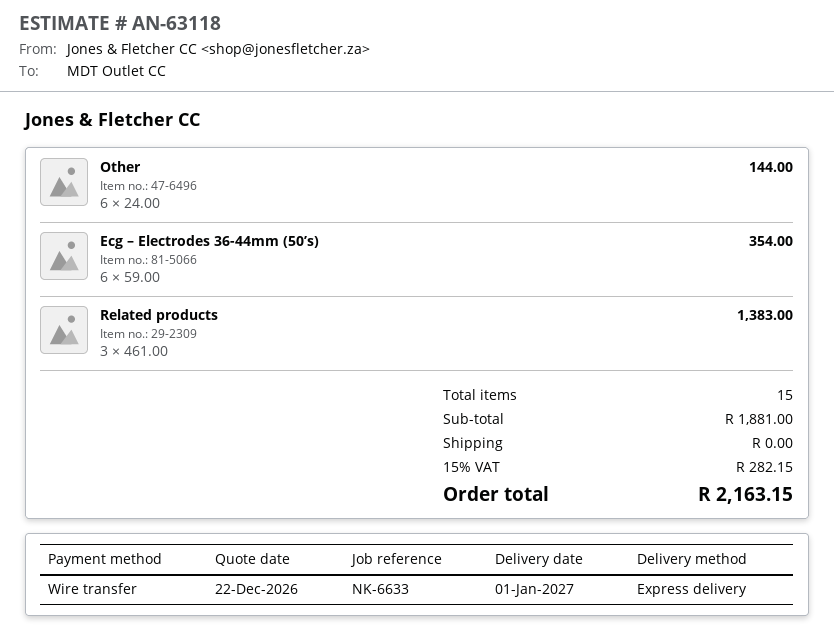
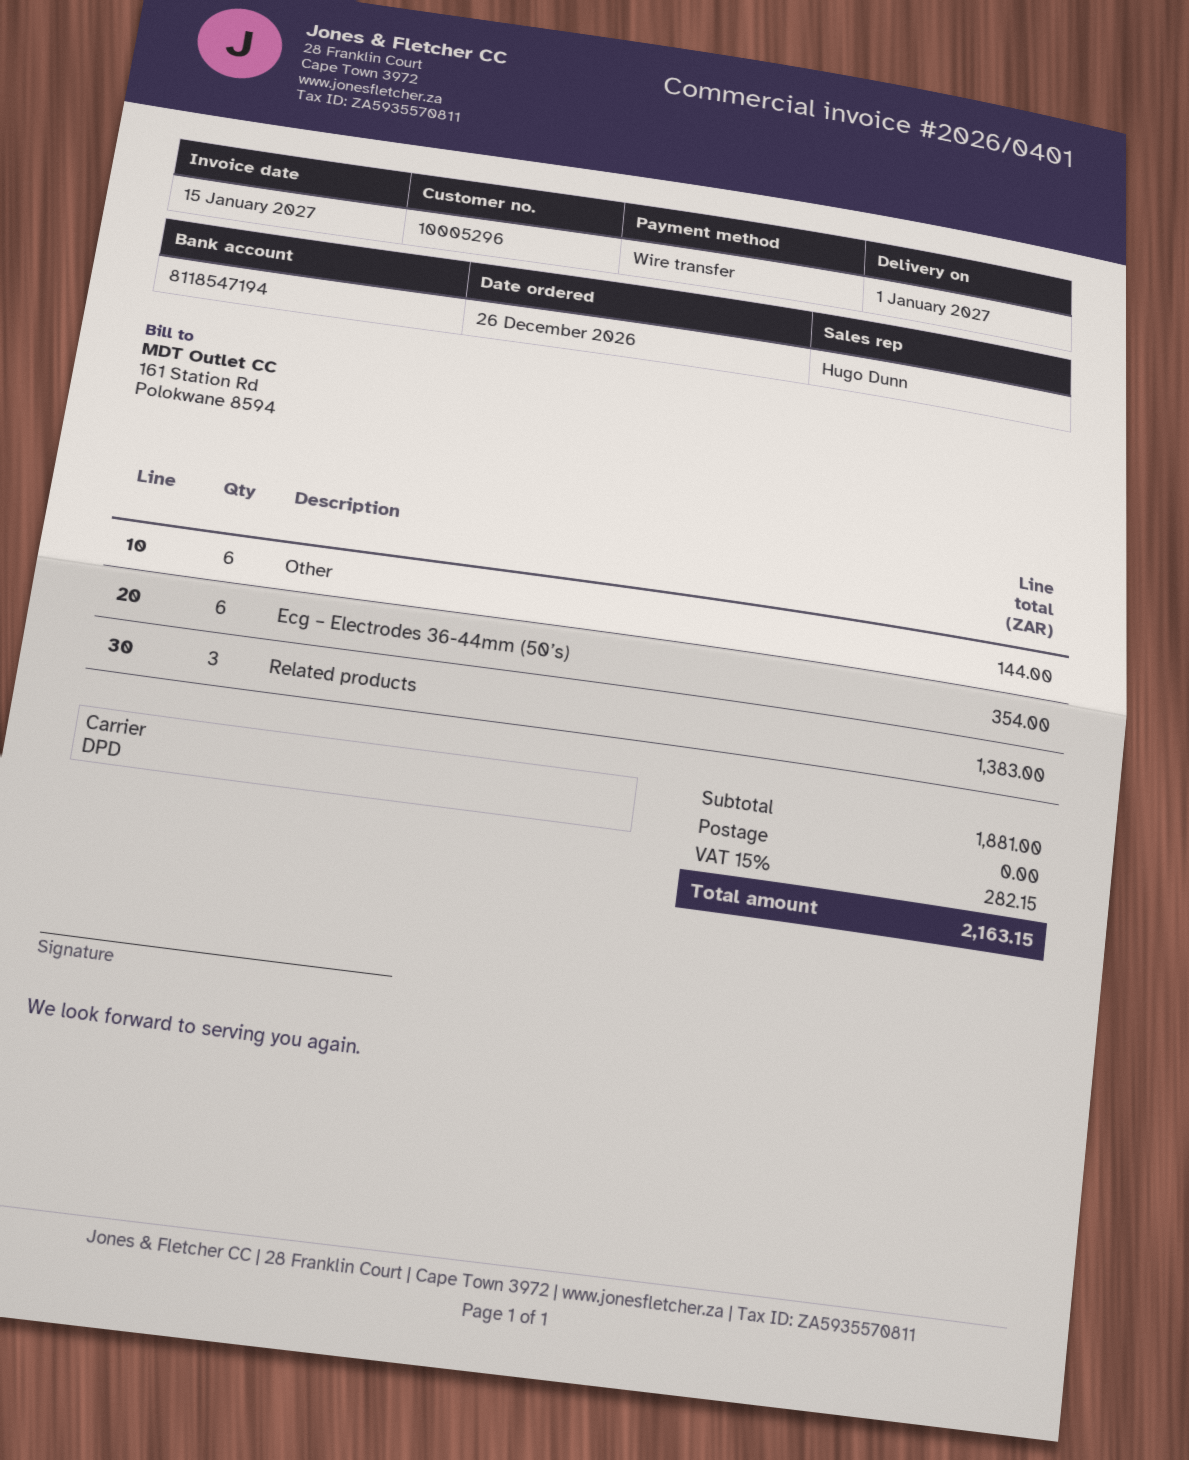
shipping method: express -> DPD

